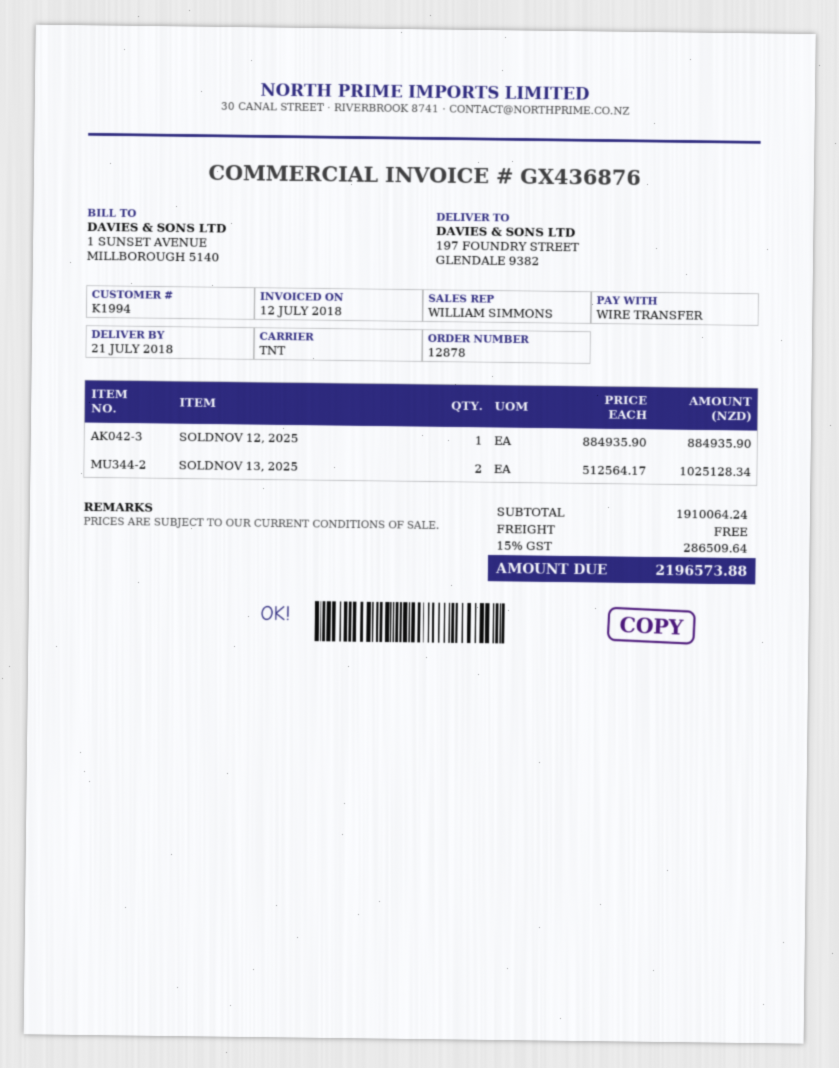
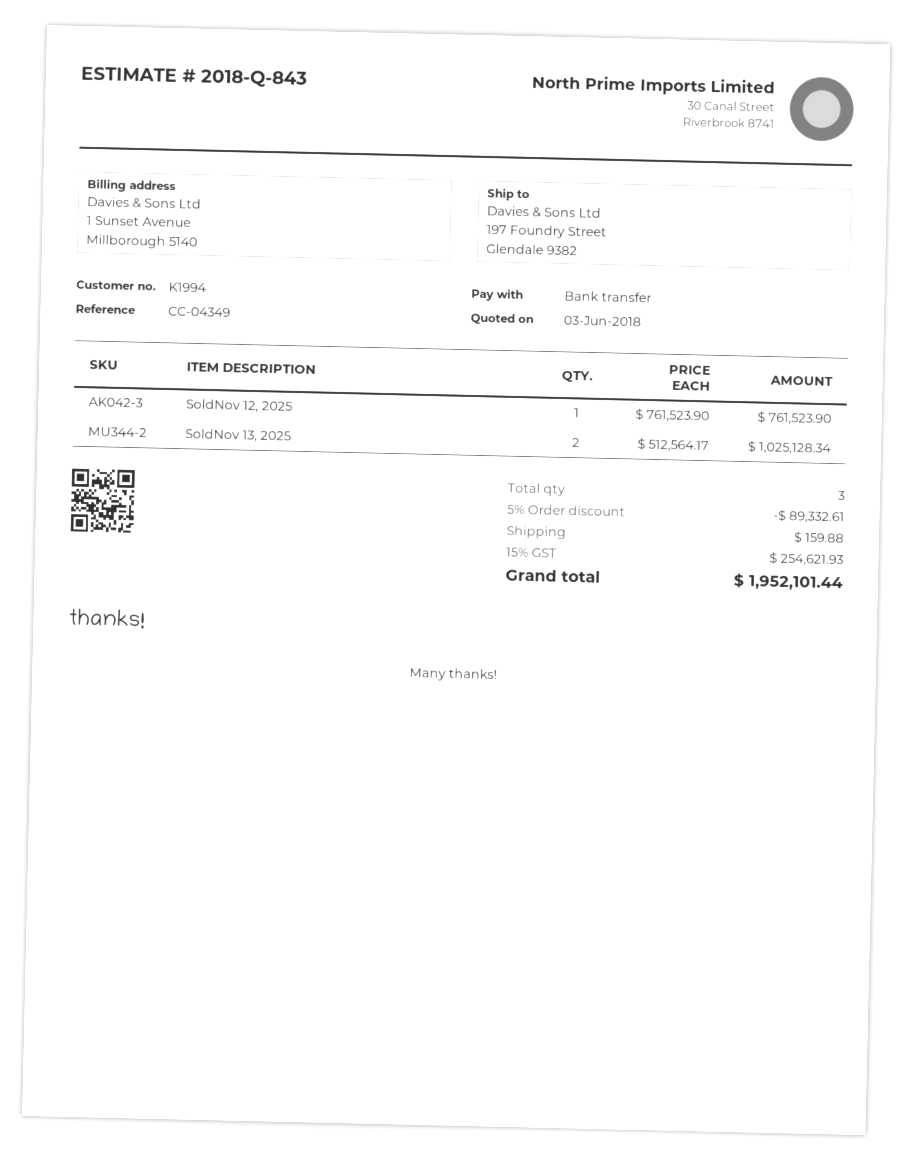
SOLDNOV 12, 2025: 1 x 884935.90 = 884935.90 -> 1 x 761523.90 = 761523.90
discount: none -> 5% = 89332.61
shipping: 0.00 -> 159.88
tax: 15% = 286509.64 -> 15% = 254621.93
total: 2196573.88 -> 1952101.44

